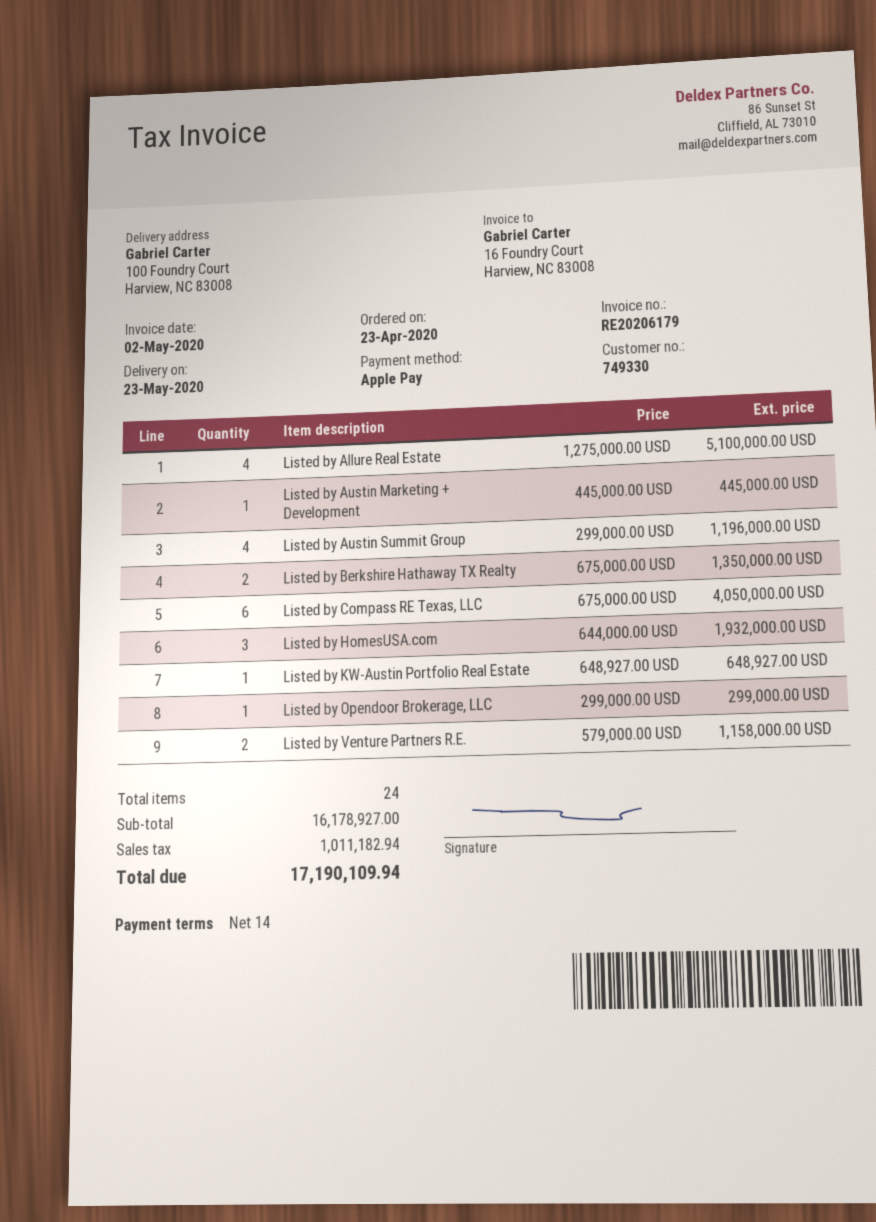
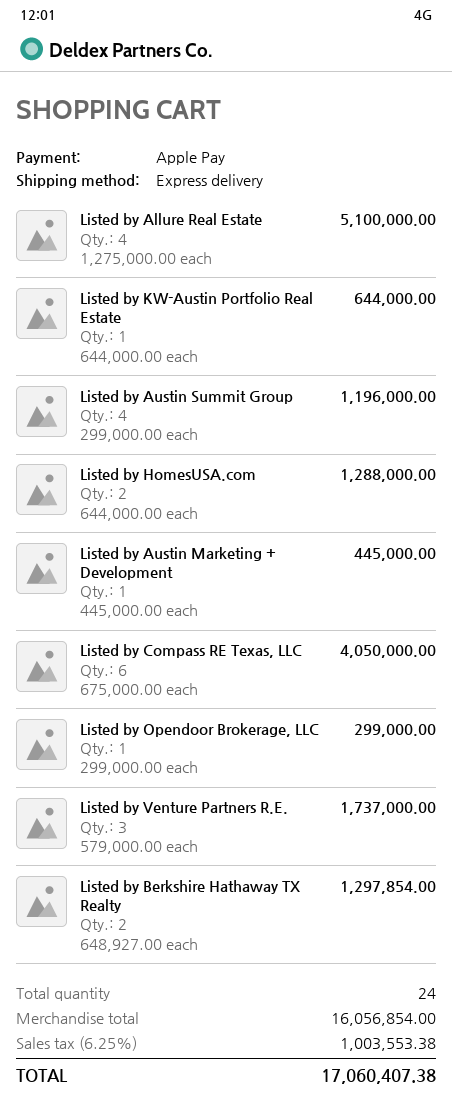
Listed by Berkshire Hathaway TX Realty: 2 x 675000.00 = 1350000.00 -> 2 x 648927.00 = 1297854.00
Listed by HomesUSA.com: 3 x 644000.00 = 1932000.00 -> 2 x 644000.00 = 1288000.00
Listed by KW-Austin Portfolio Real Estate: 1 x 648927.00 = 648927.00 -> 1 x 644000.00 = 644000.00
Listed by Venture Partners R.E.: 2 x 579000.00 = 1158000.00 -> 3 x 579000.00 = 1737000.00
subtotal: 16178927.00 -> 16056854.00
tax: 1011182.94 -> 1003553.38
total: 17190109.94 -> 17060407.38

